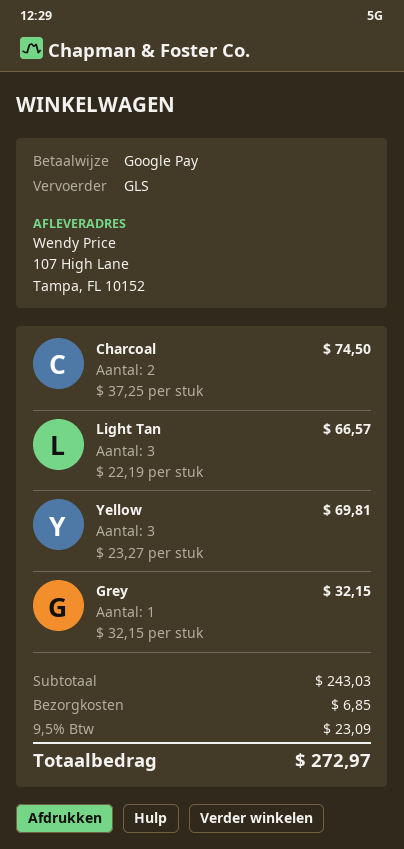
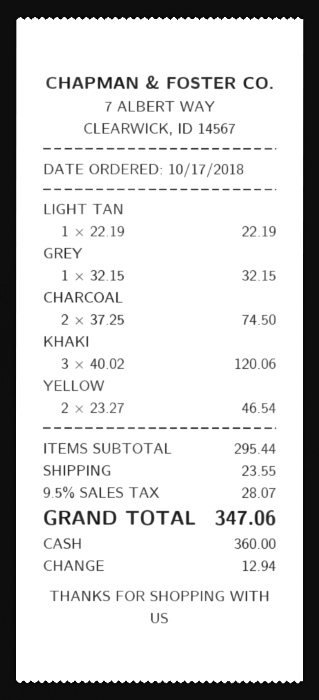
payment method: Google Pay -> cash
Light Tan: 3 x 22.19 = 66.57 -> 1 x 22.19 = 22.19
Yellow: 3 x 23.27 = 69.81 -> 2 x 23.27 = 46.54
KHAKI: none -> 3 x 40.02 = 120.06
subtotal: 243.03 -> 295.44
shipping: 6.85 -> 23.55
tax: 9.5% = 23.09 -> 9.5% = 28.07
total: 272.97 -> 347.06

